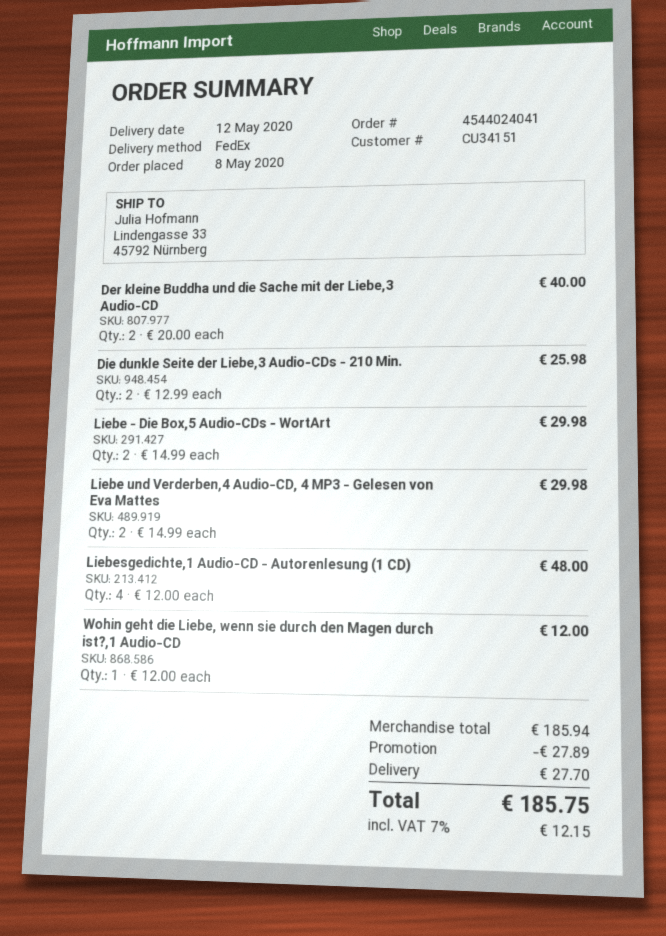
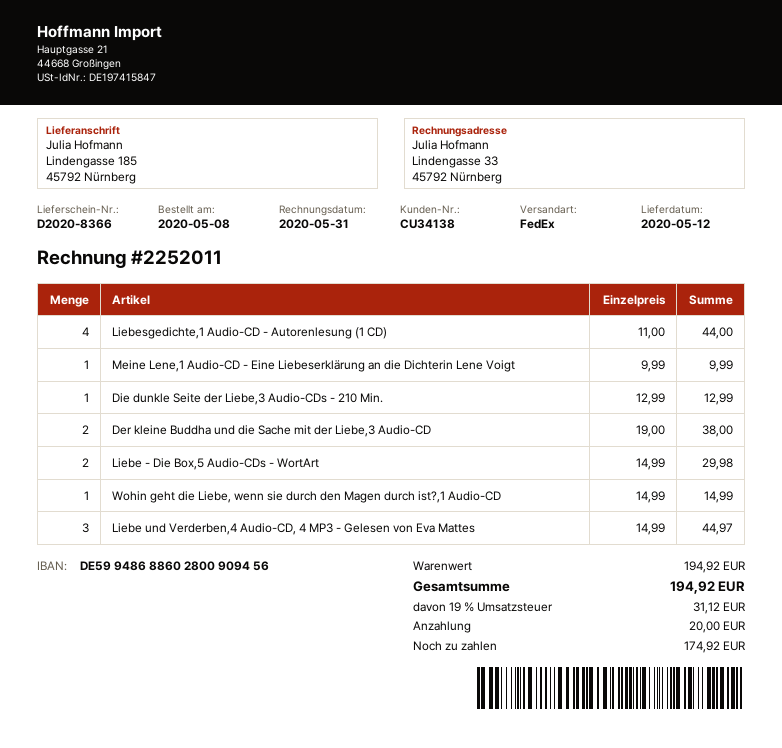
customer number: CU34151 -> CU34138
ship to: Lindengasse 33, 45792 Nürnberg -> Lindengasse 185, 45792 Nürnberg
Der kleine Buddha und die Sache mit der Liebe,3 Audio-CD: 2 x 20.00 = 40.00 -> 2 x 19.00 = 38.00
Die dunkle Seite der Liebe,3 Audio-CDs - 210 Min.: 2 x 12.99 = 25.98 -> 1 x 12.99 = 12.99
Liebe und Verderben,4 Audio-CD, 4 MP3 - Gelesen von Eva Mattes: 2 x 14.99 = 29.98 -> 3 x 14.99 = 44.97
Liebesgedichte,1 Audio-CD - Autorenlesung (1 CD): 4 x 12.00 = 48.00 -> 4 x 11.00 = 44.00
Wohin geht die Liebe, wenn sie durch den Magen durch ist?,1 Audio-CD: 1 x 12.00 = 12.00 -> 1 x 14.99 = 14.99
Meine Lene,1 Audio-CD - Eine Liebeserklärung an die Dichterin Lene Voigt: none -> 1 x 9.99 = 9.99
subtotal: 185.94 -> 194.92
discount: 27.89 -> none
shipping: 27.70 -> none
tax: 7% = 12.15 -> 19% = 31.12
total: 185.75 -> 194.92

